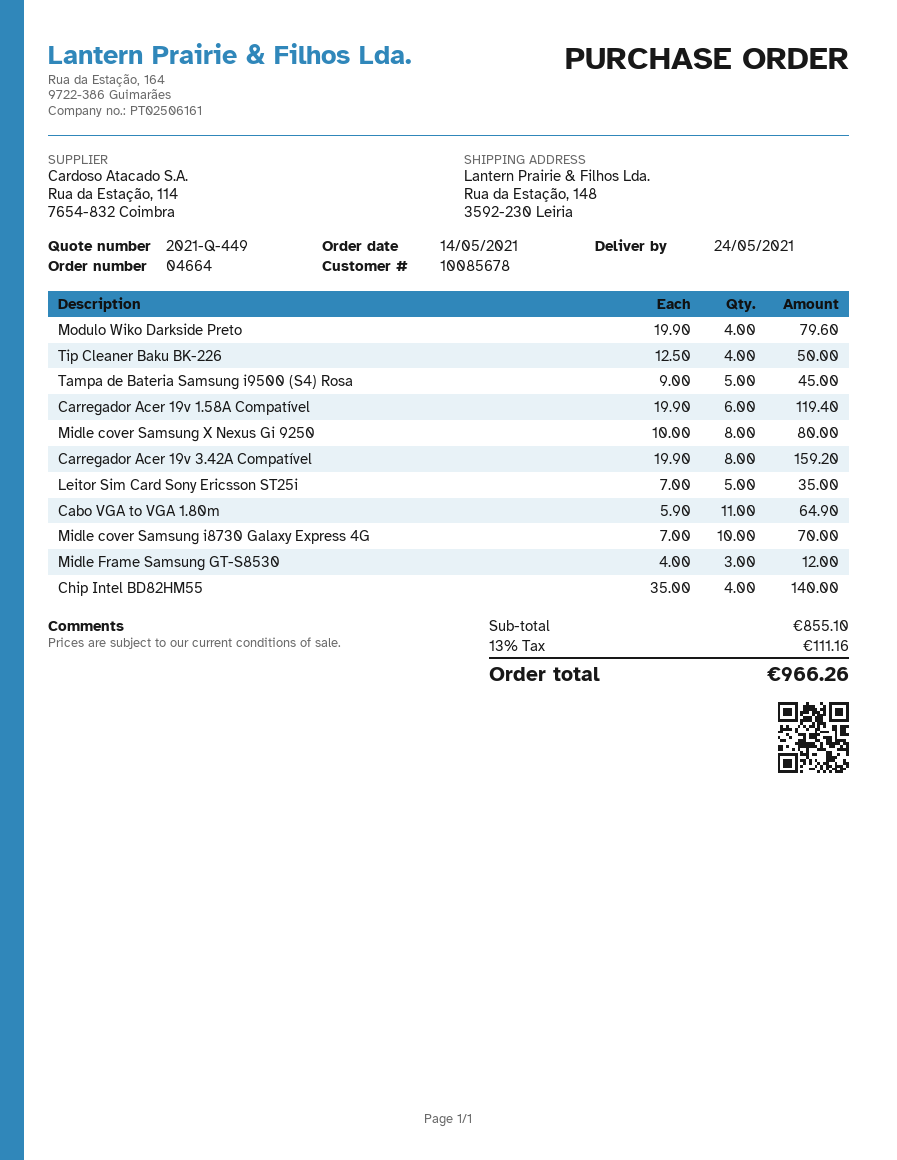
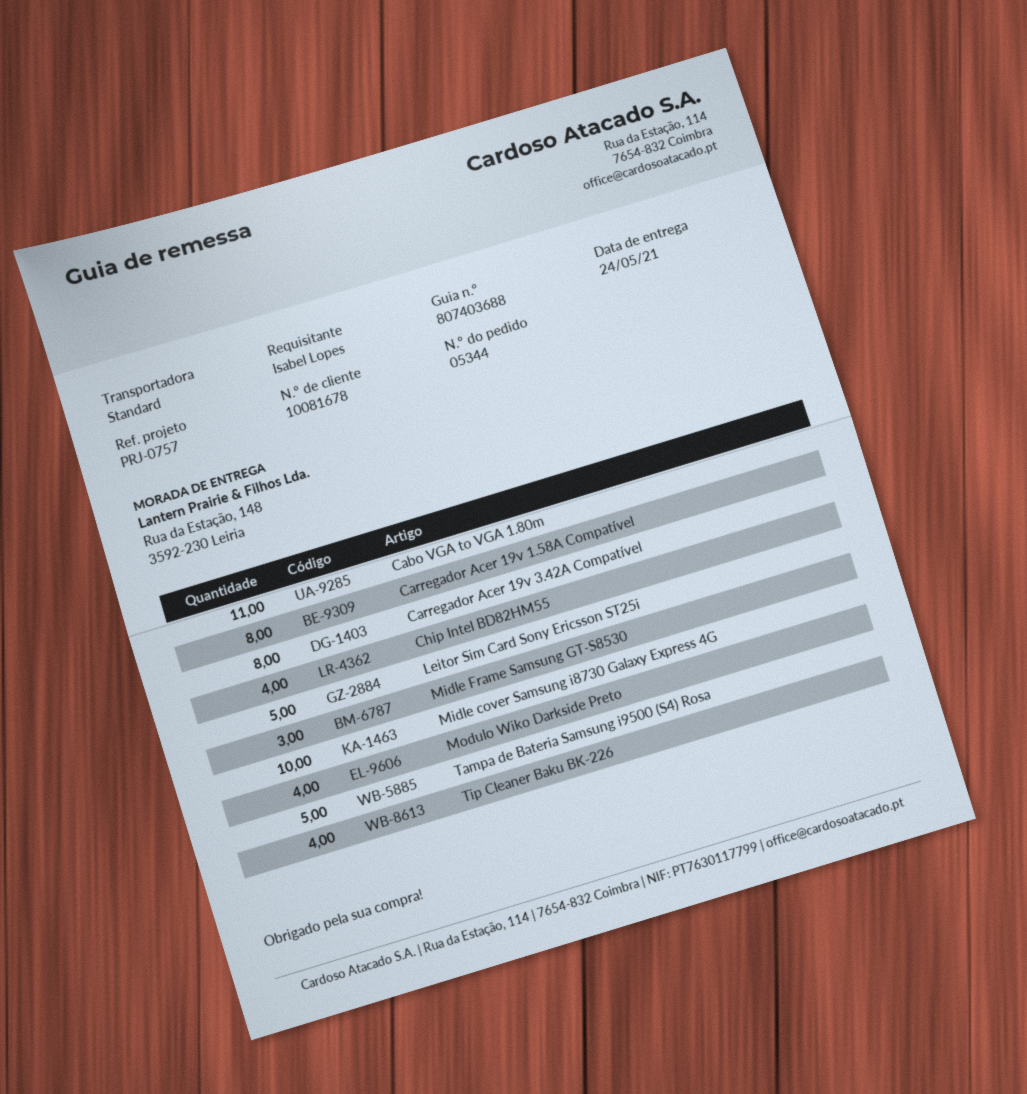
order number: 04664 -> 05344
customer number: 10085678 -> 10081678
Carregador Acer 19v 1.58A Compatível: 6 -> 8
Midle cover Samsung X Nexus Gi 9250: 8 -> none

